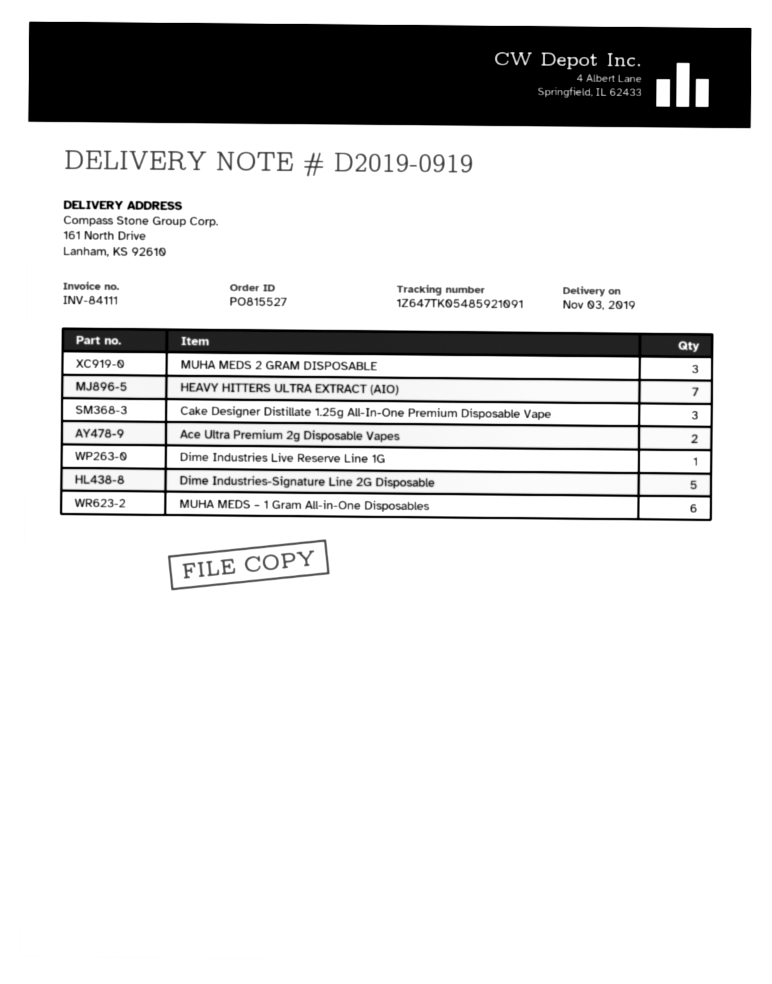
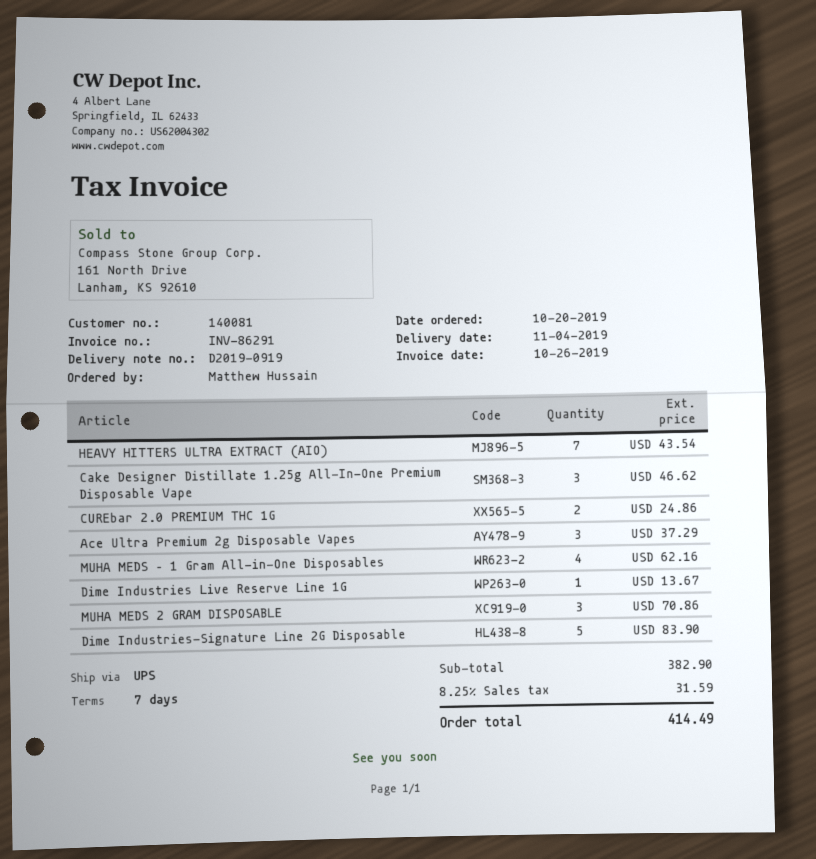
delivery date: 2019-11-03 -> 2019-11-04
invoice number: INV-84111 -> INV-86291
Ace Ultra Premium 2g Disposable Vapes: 2 -> 3
MUHA MEDS – 1 Gram All-in-One Disposables: 6 -> 4
CUREbar 2.0 PREMIUM THC 1G: none -> 2

